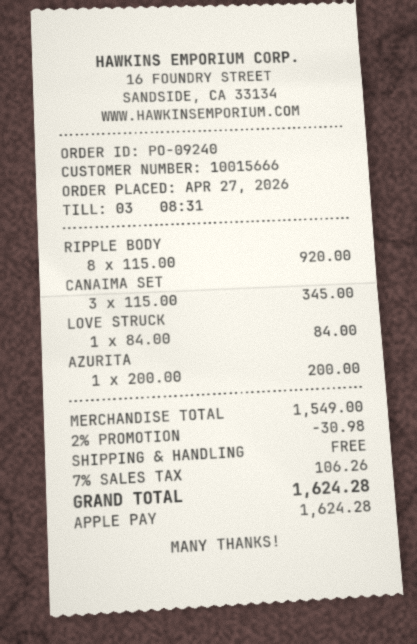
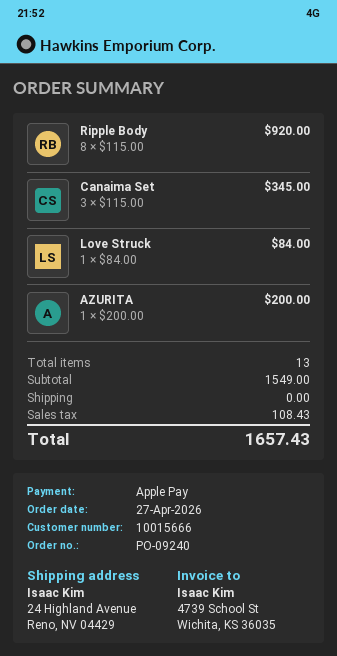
discount: 2% = 30.98 -> none
tax: 106.26 -> 108.43
total: 1624.28 -> 1657.43

